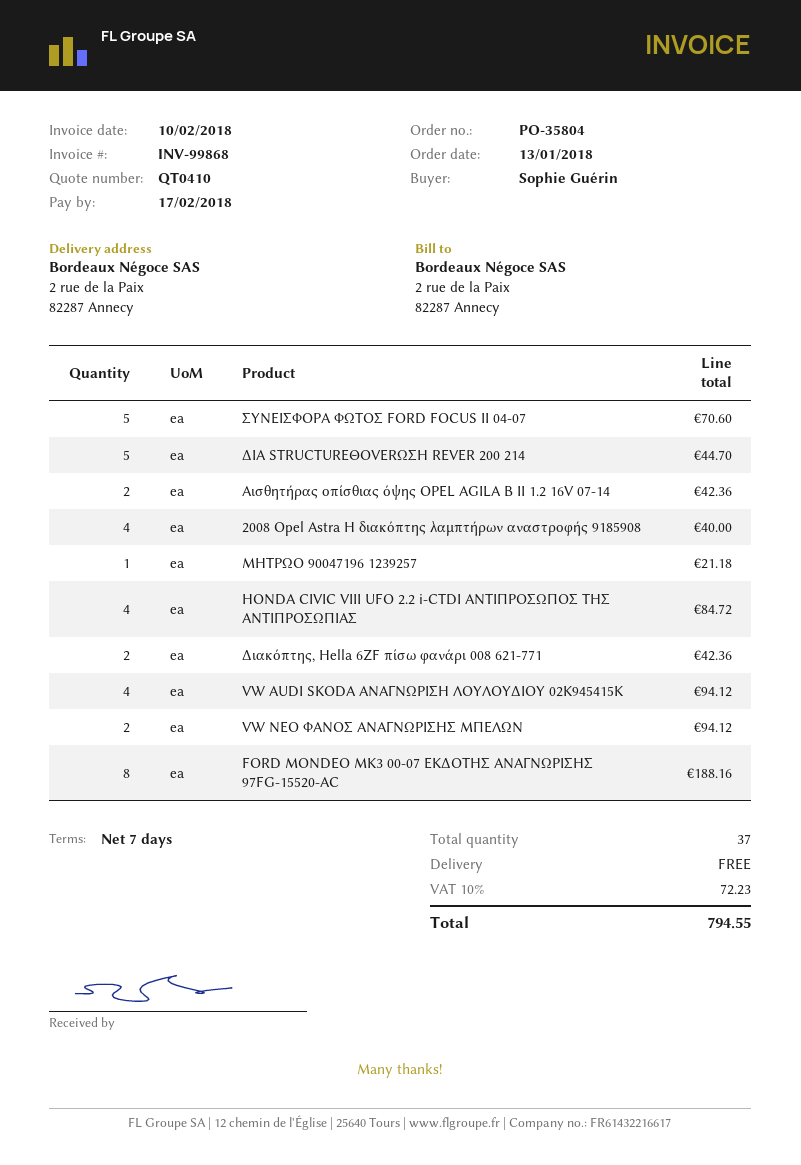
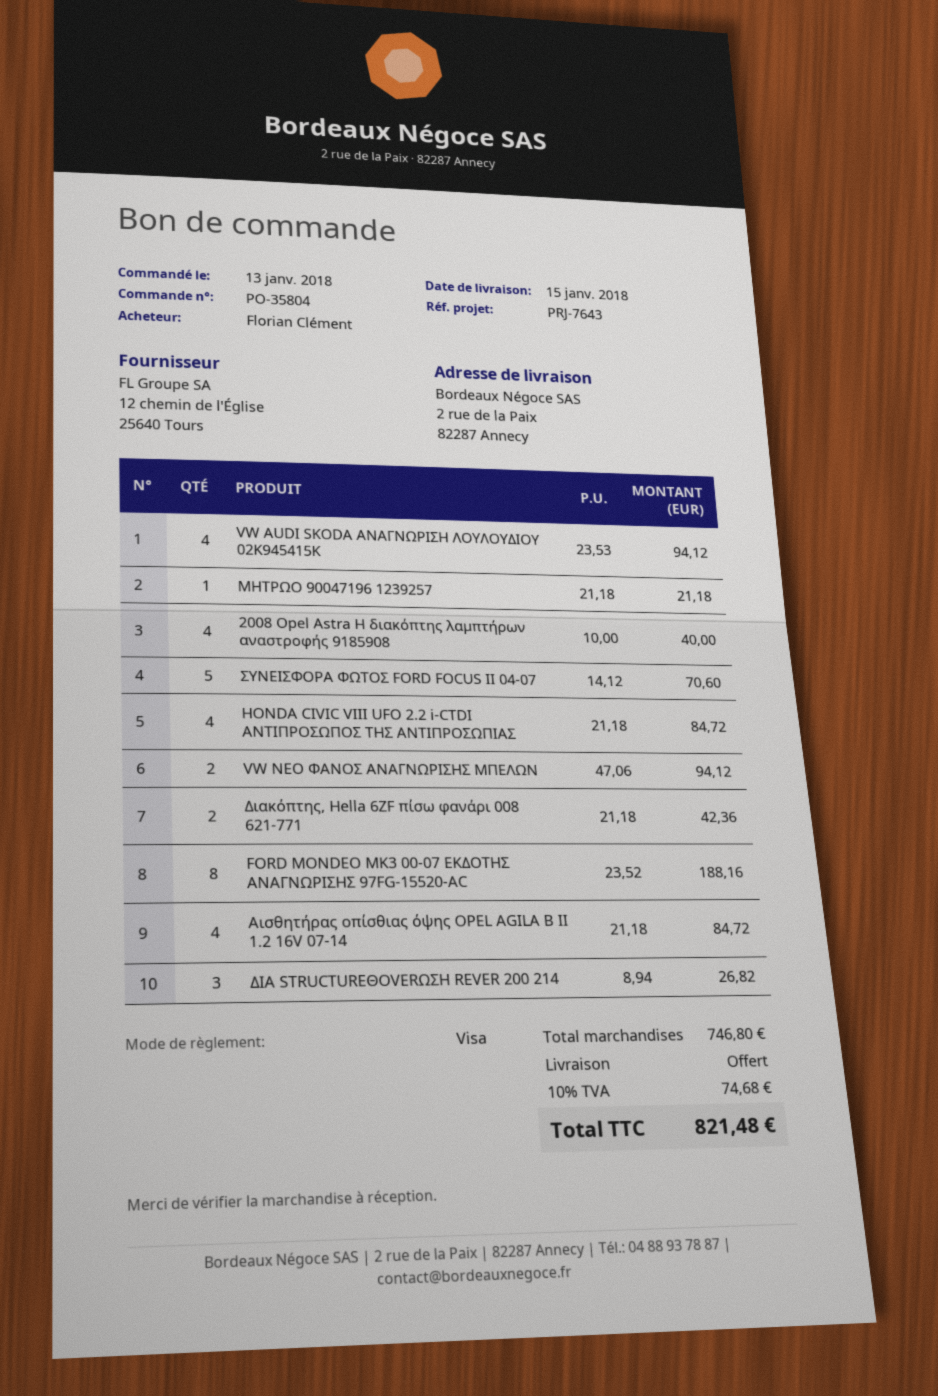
ordered by: Sophie Guérin -> Florian Clément
ΔΙΑ STRUCTUREΘOVERΩΣΗ REVER 200 214: 5 for 44.70 -> 3 for 26.82
Αισθητήρας οπίσθιας όψης OPEL AGILA B II 1.2 16V 07-14: 2 for 42.36 -> 4 for 84.72
tax: 10% = 72.23 -> 10% = 74.68
total: 794.55 -> 821.48

